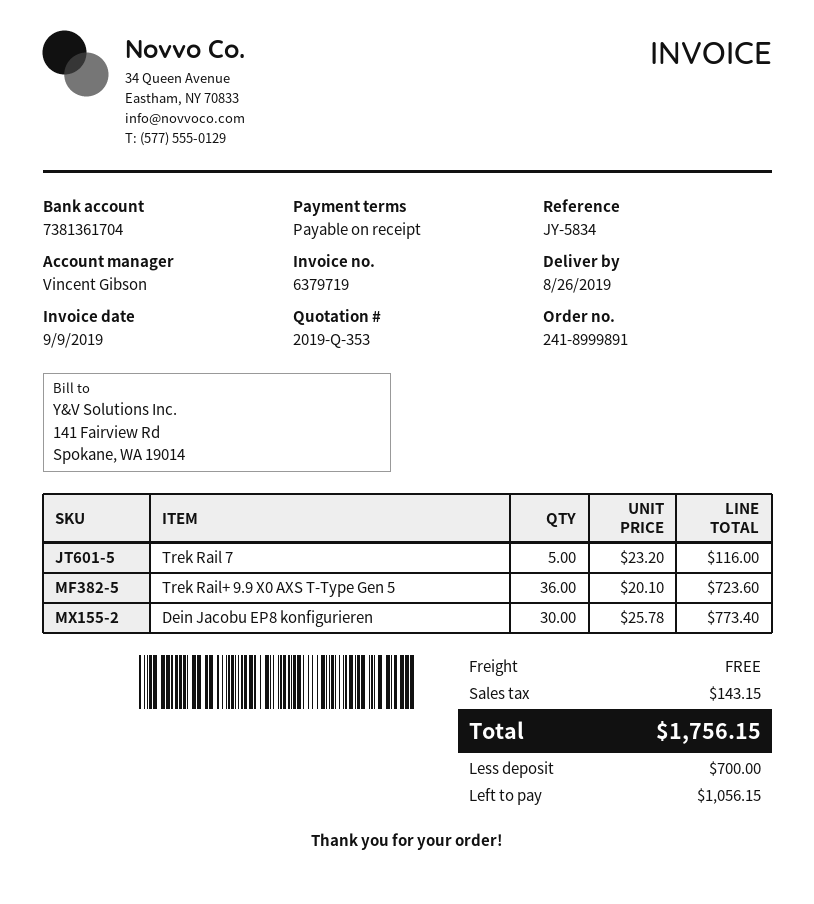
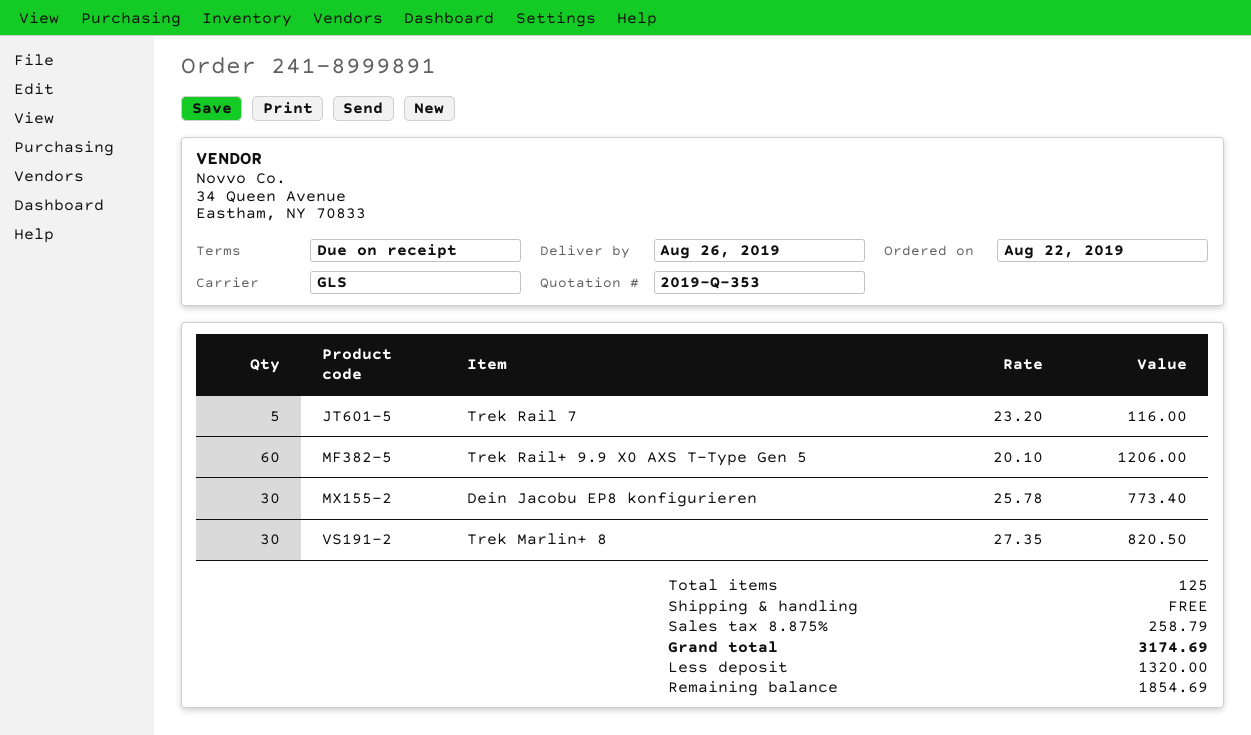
Trek Rail+ 9.9 X0 AXS T-Type Gen 5: 36 x 20.10 = 723.60 -> 60 x 20.10 = 1206.00
Trek Marlin+ 8: none -> 30 x 27.35 = 820.50
tax: 143.15 -> 258.79
total: 1756.15 -> 3174.69
deposit: 700.00 -> 1320.00
balance: 1056.15 -> 1854.69

